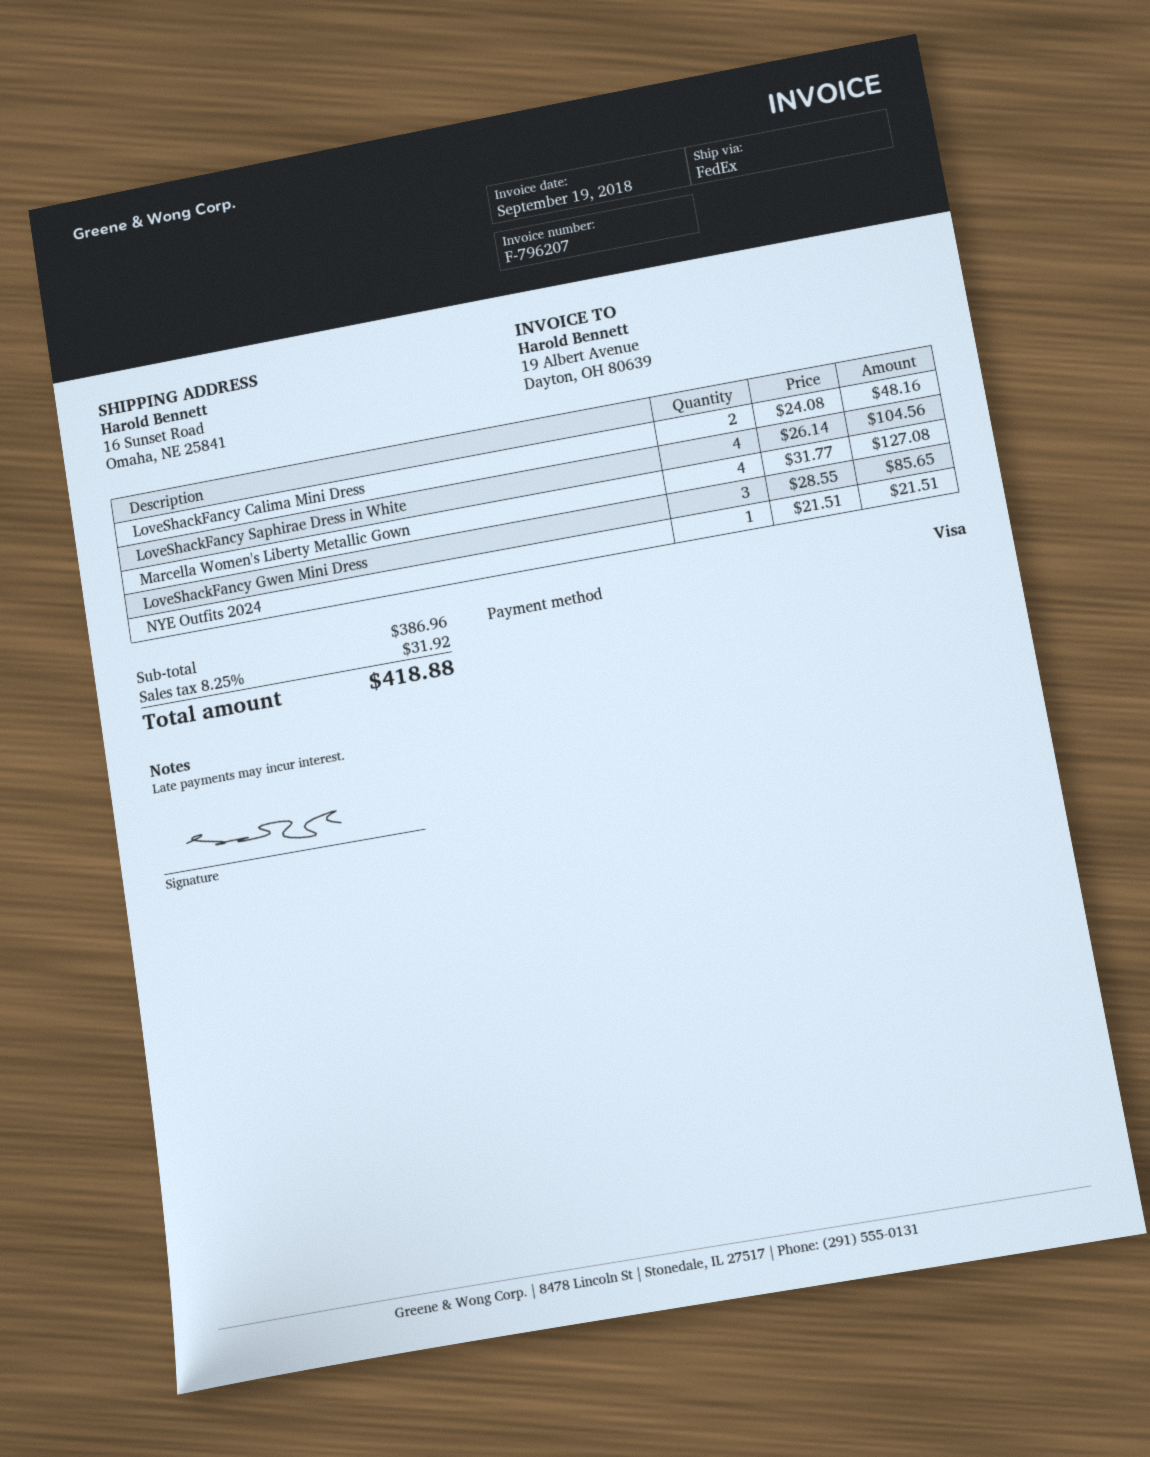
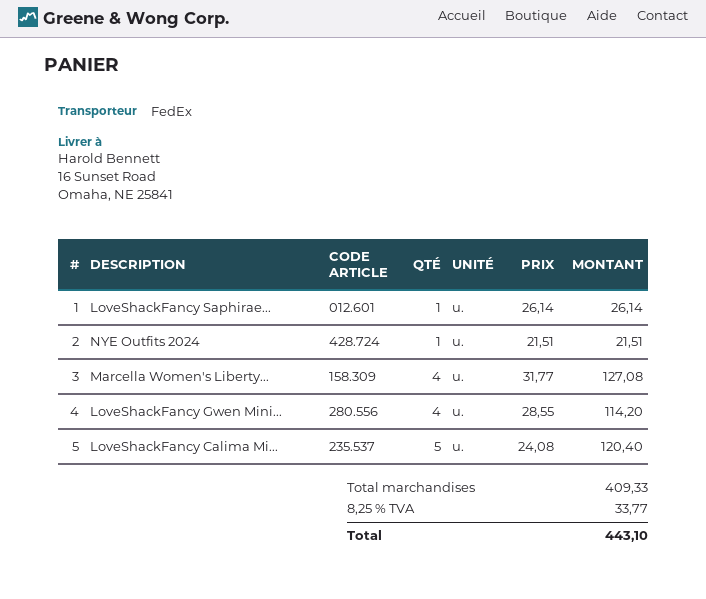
LoveShackFancy Calima Mini Dress: 2 x 24.08 = 48.16 -> 5 x 24.08 = 120.40
LoveShackFancy Saphirae Dress in White: 4 x 26.14 = 104.56 -> 1 x 26.14 = 26.14
LoveShackFancy Gwen Mini Dress: 3 x 28.55 = 85.65 -> 4 x 28.55 = 114.20
subtotal: 386.96 -> 409.33
tax: 8.25% = 31.92 -> 8.25% = 33.77
total: 418.88 -> 443.10

